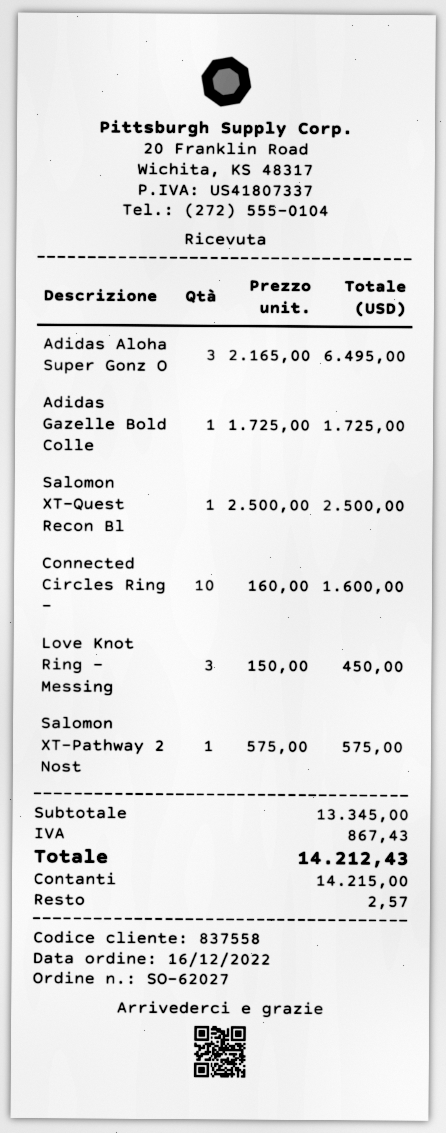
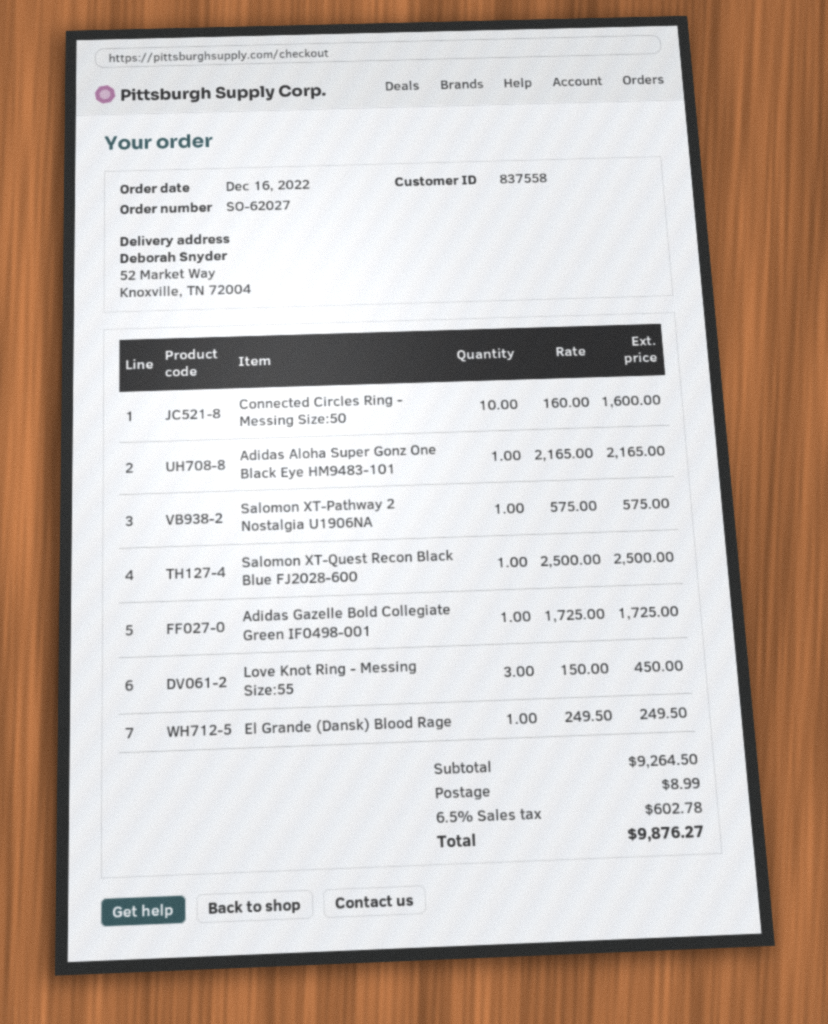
Adidas Aloha Super Gonz O: 3 x 2165.00 = 6495.00 -> 1 x 2165.00 = 2165.00
El Grande (Dansk) Blood Rage: none -> 1 x 249.50 = 249.50
subtotal: 13345.00 -> 9264.50
shipping: none -> 8.99
tax: 867.43 -> 602.78
total: 14212.43 -> 9876.27

